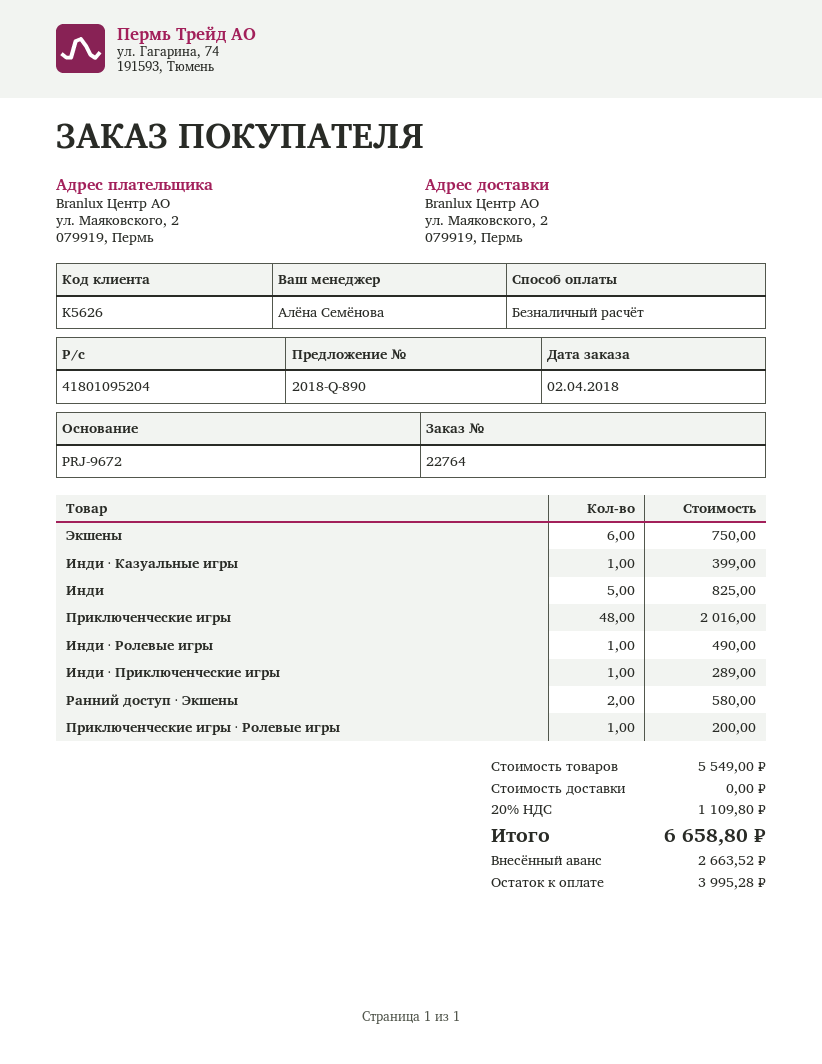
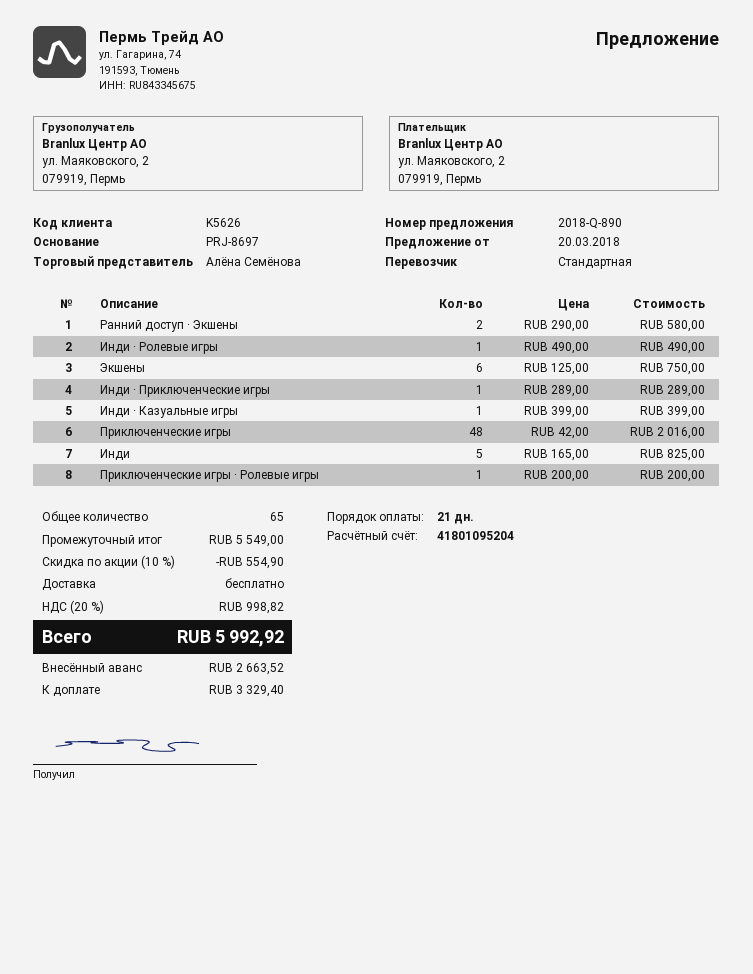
reference: PRJ-9672 -> PRJ-8697
discount: none -> 10% = 554.90
tax: 20% = 1109.80 -> 20% = 998.82
total: 6658.80 -> 5992.92
balance: 3995.28 -> 3329.40

